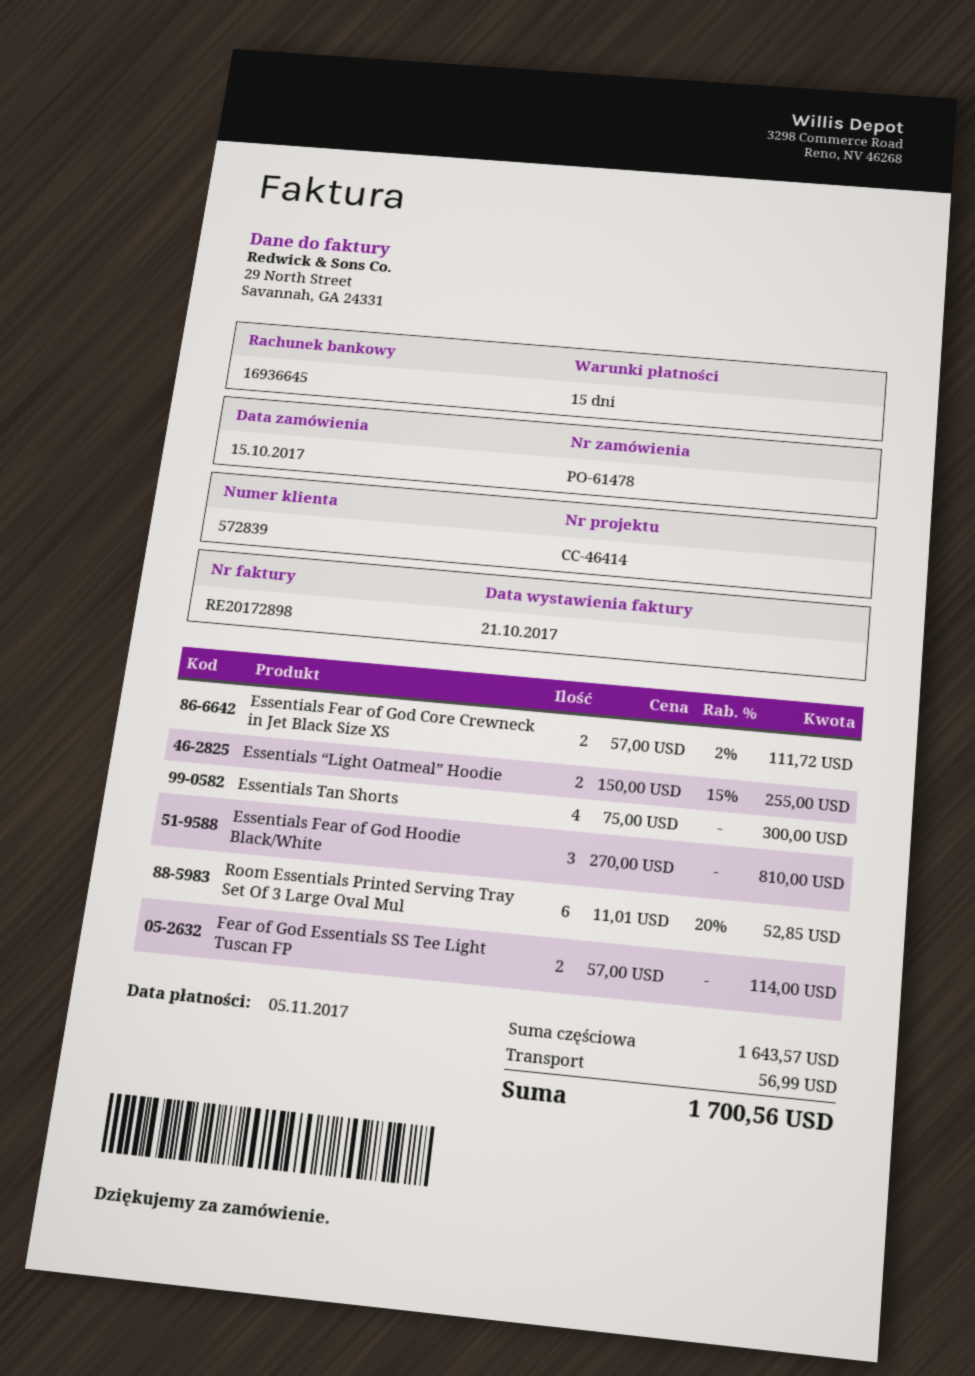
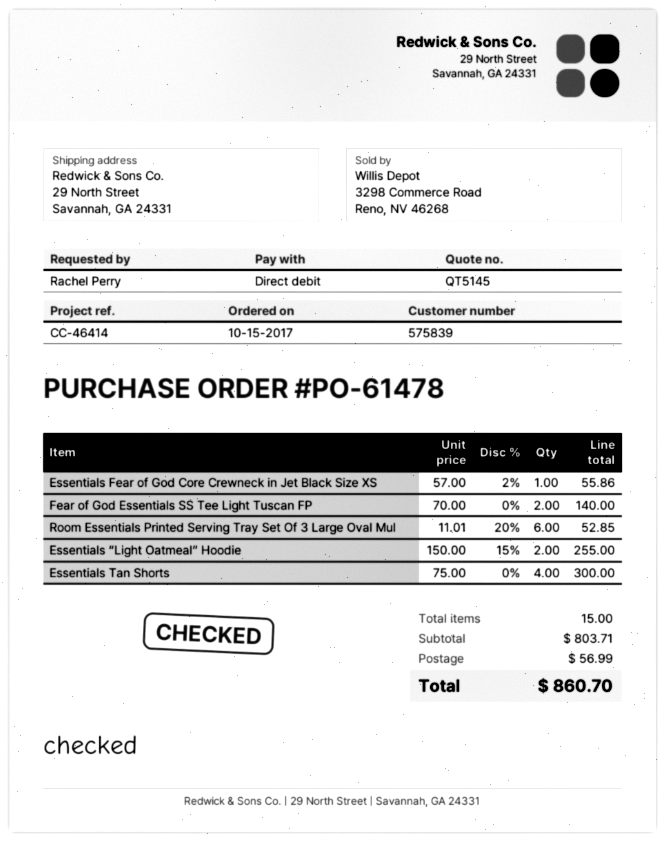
customer number: 572839 -> 575839
Essentials Fear of God Core Crewneck in Jet Black Size XS: 2 x 57.00 - 2% = 111.72 -> 1 x 57.00 - 2% = 55.86
Essentials Fear of God Hoodie Black/White: 3 x 270.00 = 810.00 -> none
Fear of God Essentials SS Tee Light Tuscan FP: 2 x 57.00 = 114.00 -> 2 x 70.00 = 140.00
subtotal: 1643.57 -> 803.71
total: 1700.56 -> 860.70

